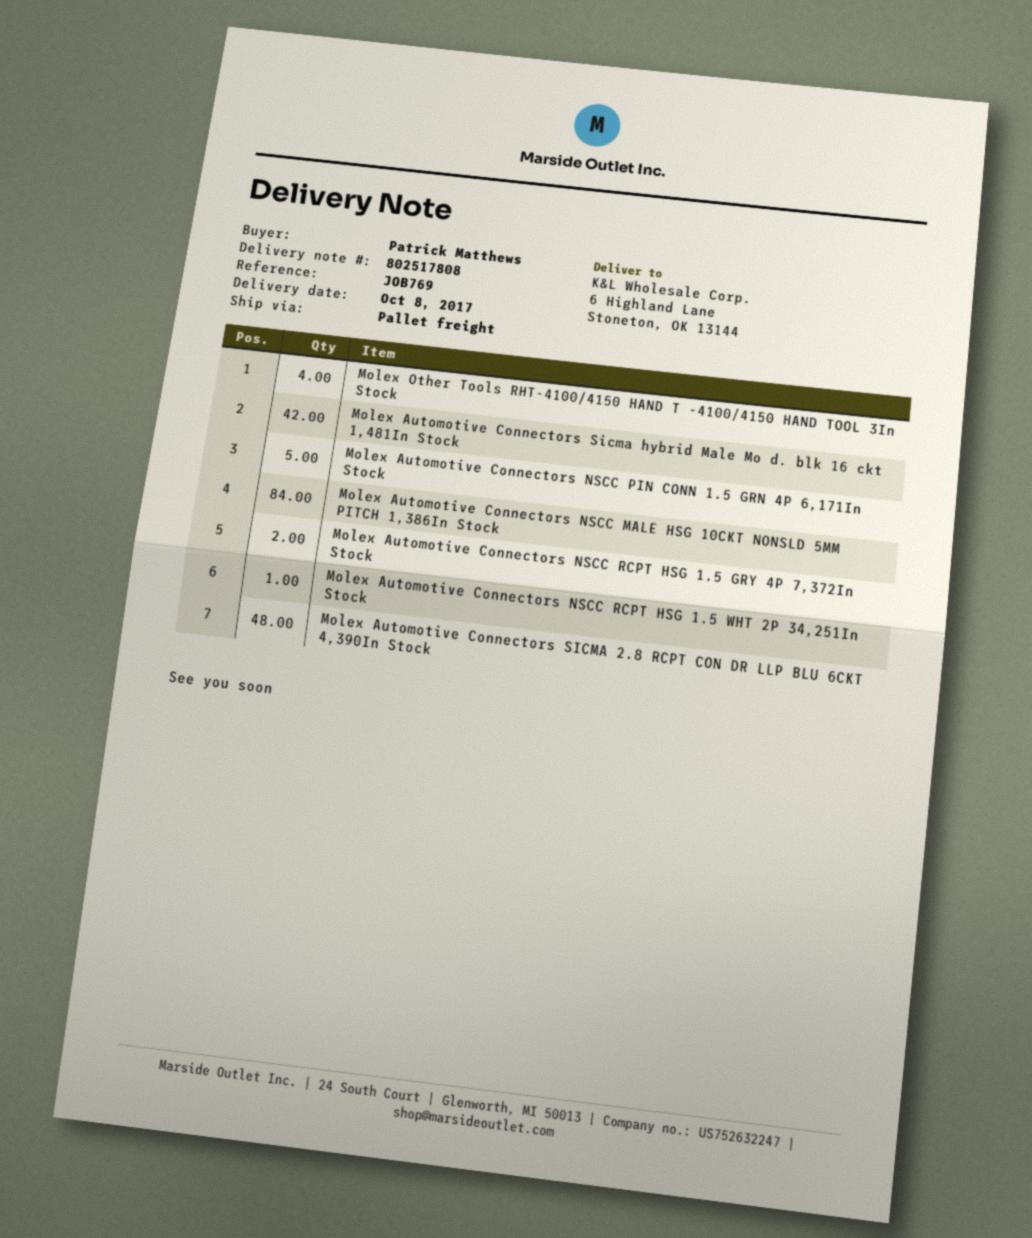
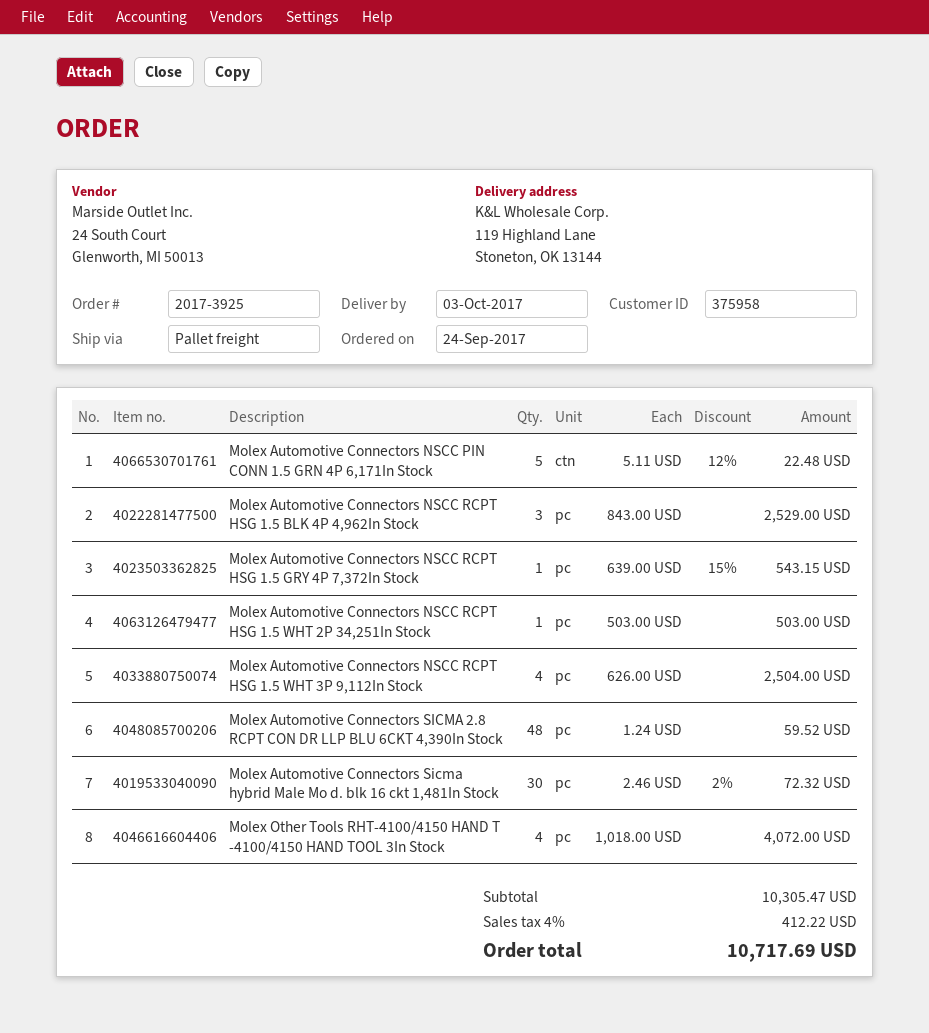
delivery date: 2017-10-08 -> 2017-10-03
ship to: 6 Highland Lane, Stoneton, OK 13144 -> 119 Highland Lane, Stoneton, OK 13144
Molex Automotive Connectors Sicma hybrid Male Mo d. blk 16 ckt 1,481In Stock: 42 -> 30
Molex Automotive Connectors NSCC MALE HSG 10CKT NONSLD 5MM PITCH 1,386In Stock: 84 -> none
Molex Automotive Connectors NSCC RCPT HSG 1.5 GRY 4P 7,372In Stock: 2 -> 1
Molex Automotive Connectors NSCC RCPT HSG 1.5 BLK 4P 4,962In Stock: none -> 3
Molex Automotive Connectors NSCC RCPT HSG 1.5 WHT 3P 9,112In Stock: none -> 4

